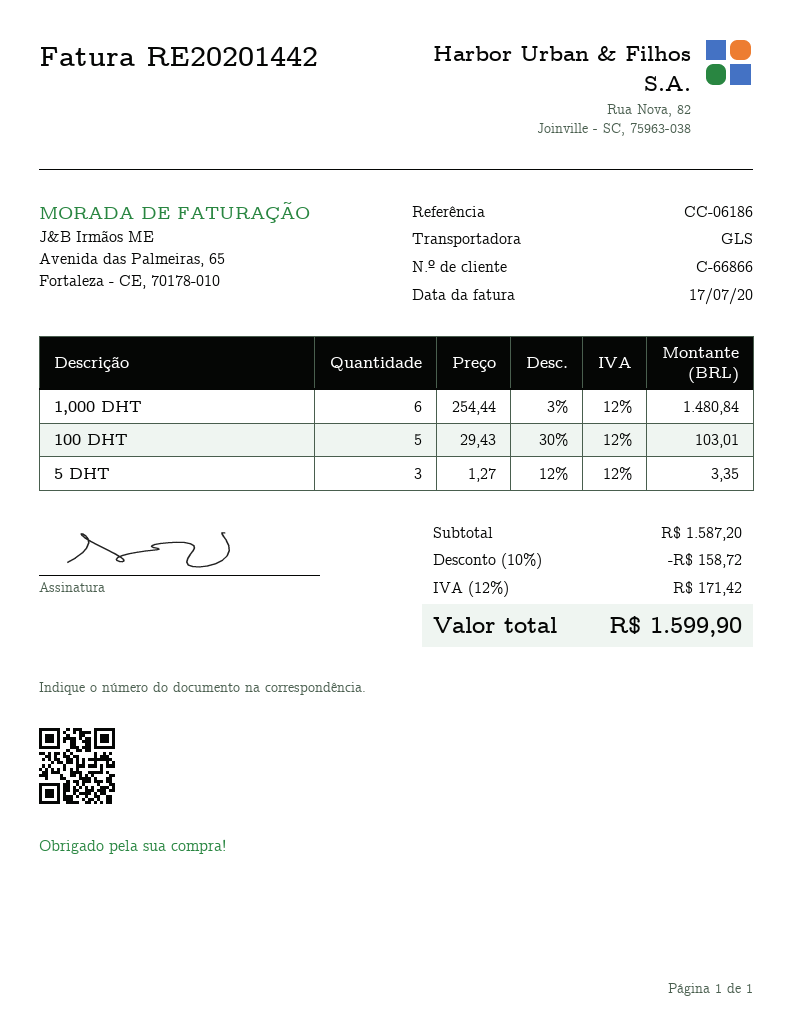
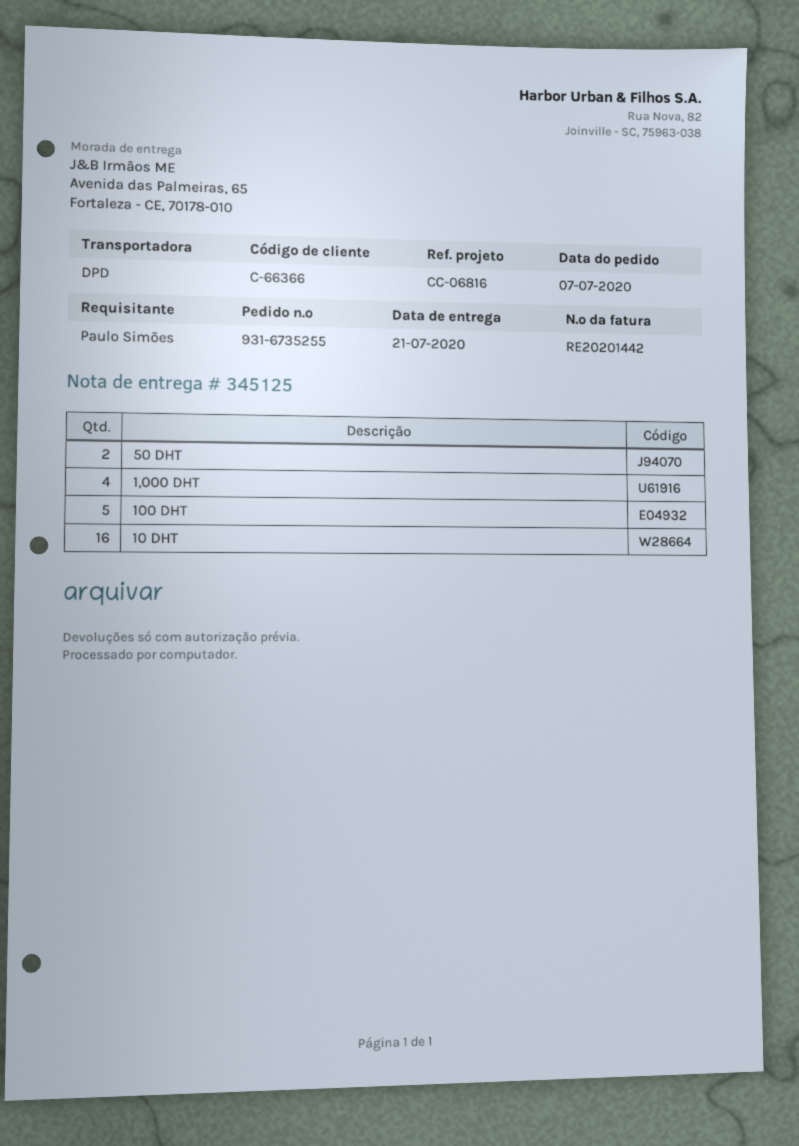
customer number: C-66866 -> C-66366
reference: CC-06186 -> CC-06816
shipping method: GLS -> DPD
1,000 DHT: 6 -> 4
5 DHT: 3 -> none
50 DHT: none -> 2
10 DHT: none -> 16

